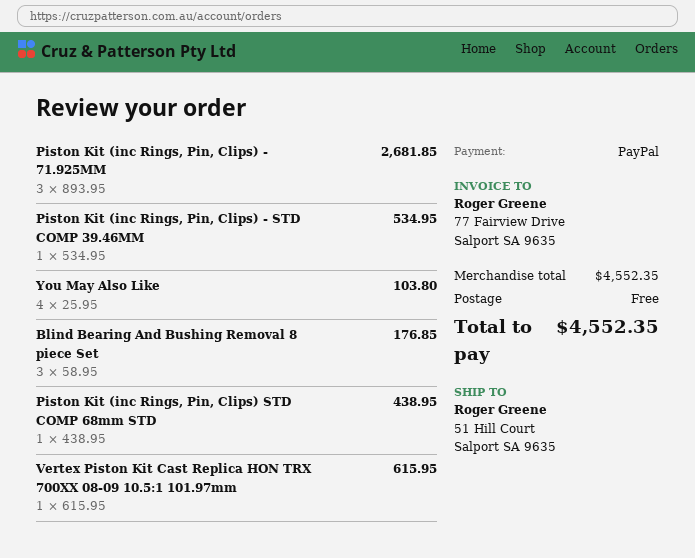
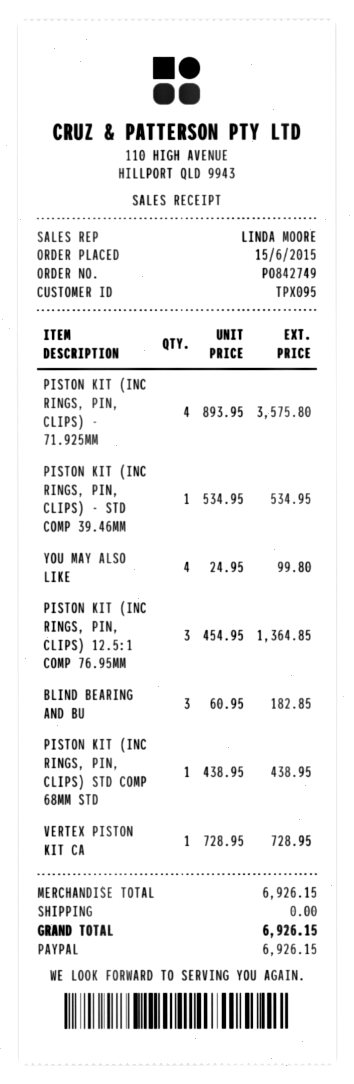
Piston Kit (inc Rings, Pin, Clips) - 71.925MM: 3 x 893.95 = 2681.85 -> 4 x 893.95 = 3575.80
You May Also Like: 4 x 25.95 = 103.80 -> 4 x 24.95 = 99.80
Blind Bearing And Bushing Removal 8 piece Set: 3 x 58.95 = 176.85 -> 3 x 60.95 = 182.85
Vertex Piston Kit Cast Replica HON TRX 700XX 08-09 10.5:1 101.97mm: 1 x 615.95 = 615.95 -> 1 x 728.95 = 728.95
PISTON KIT (INC RINGS, PIN, CLIPS) 12.5:1 COMP 76.95MM: none -> 3 x 454.95 = 1364.85
subtotal: 4552.35 -> 6926.15
total: 4552.35 -> 6926.15

